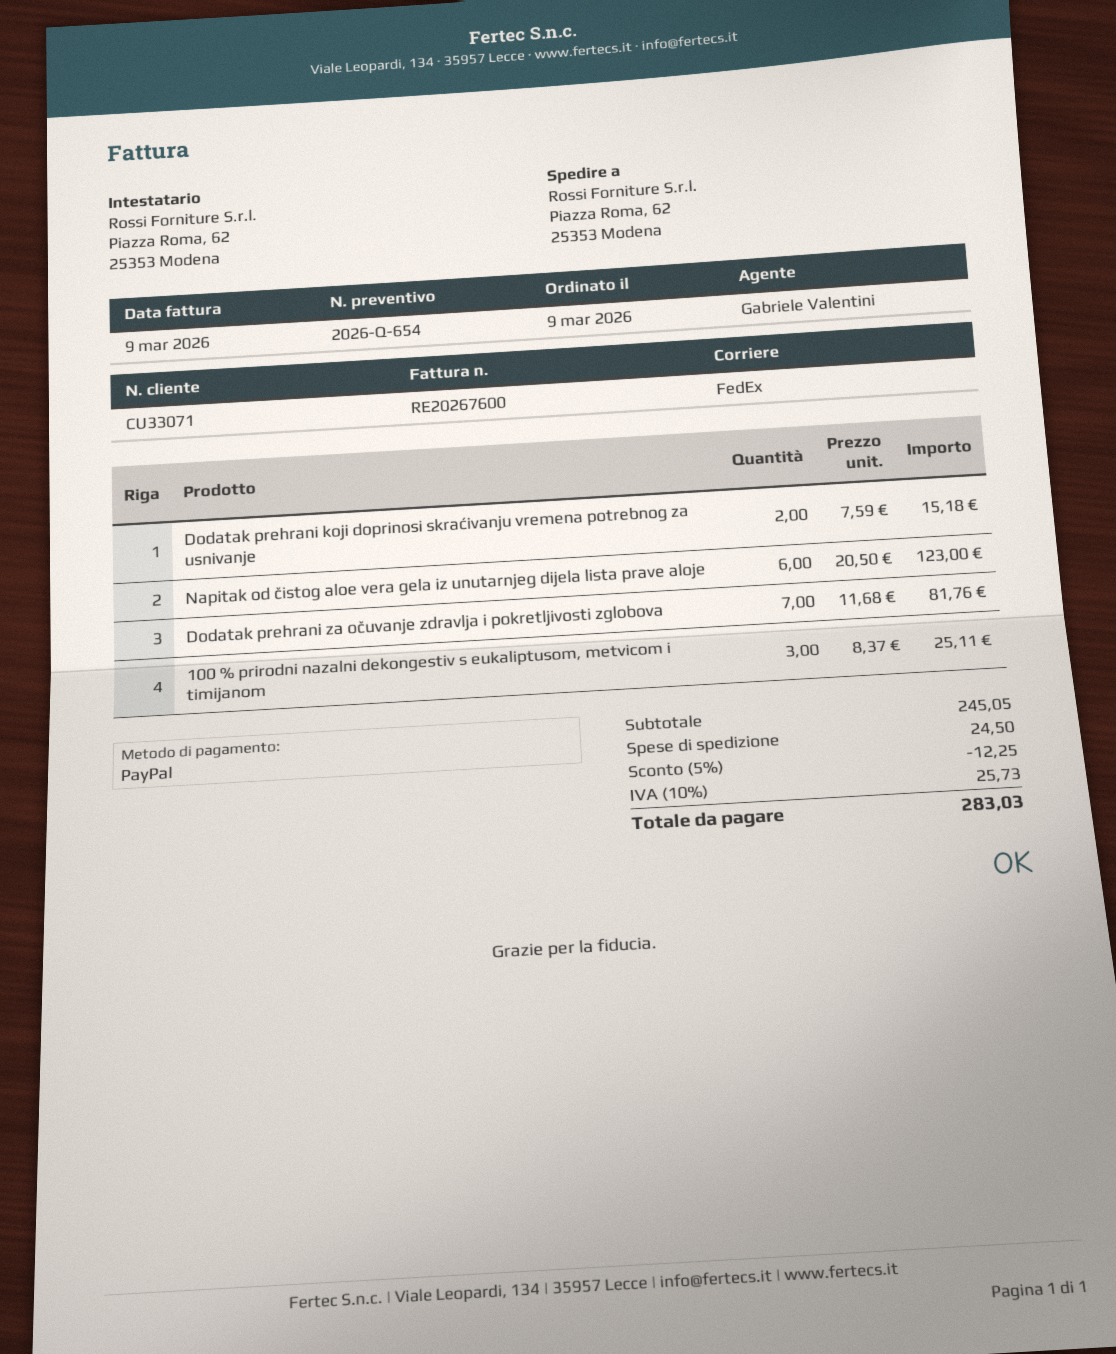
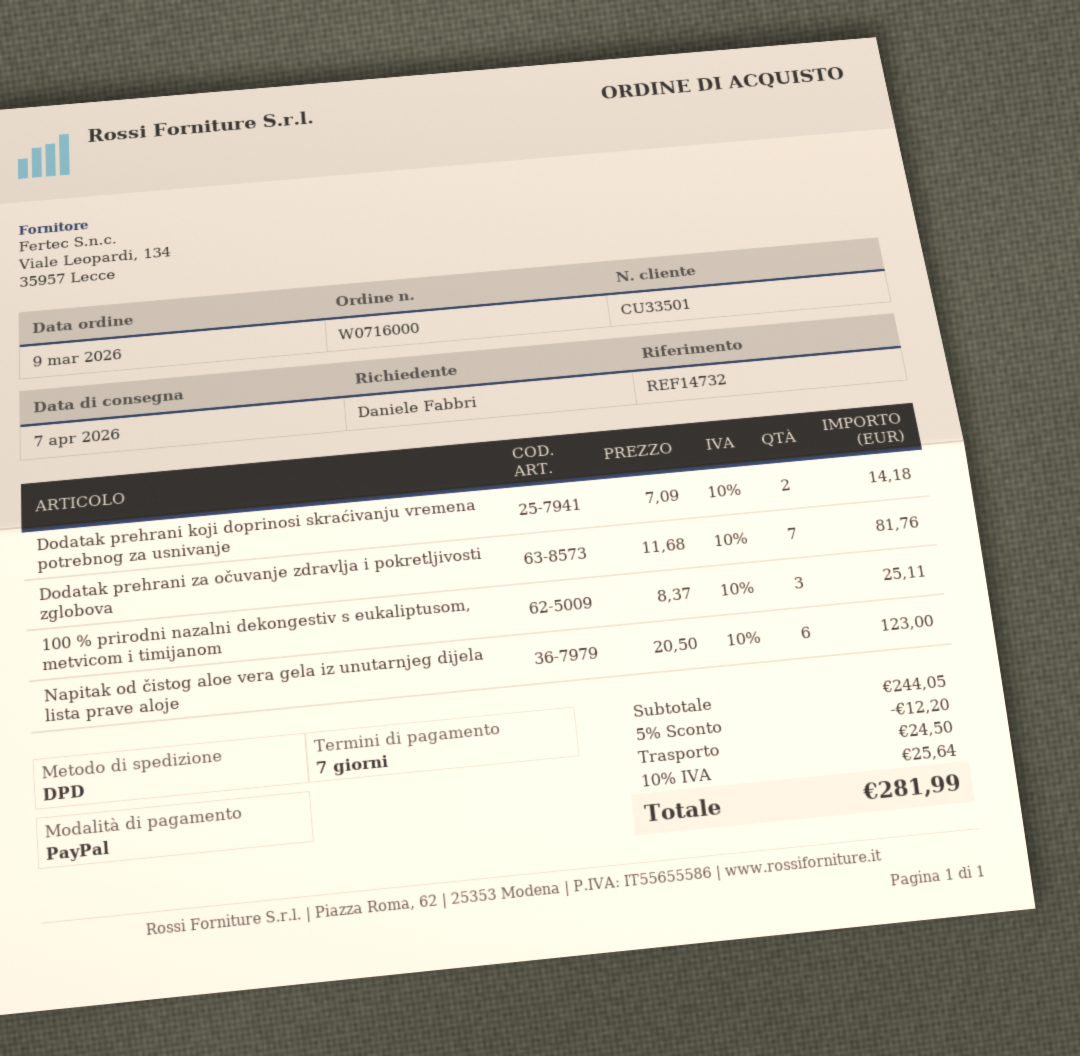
customer number: CU33071 -> CU33501
shipping method: FedEx -> DPD
Dodatak prehrani koji doprinosi skraćivanju vremena potrebnog za usnivanje: 2 x 7.59 = 15.18 -> 2 x 7.09 = 14.18
subtotal: 245.05 -> 244.05
discount: 5% = 12.25 -> 5% = 12.20
tax: 10% = 25.73 -> 10% = 25.64
total: 283.03 -> 281.99

